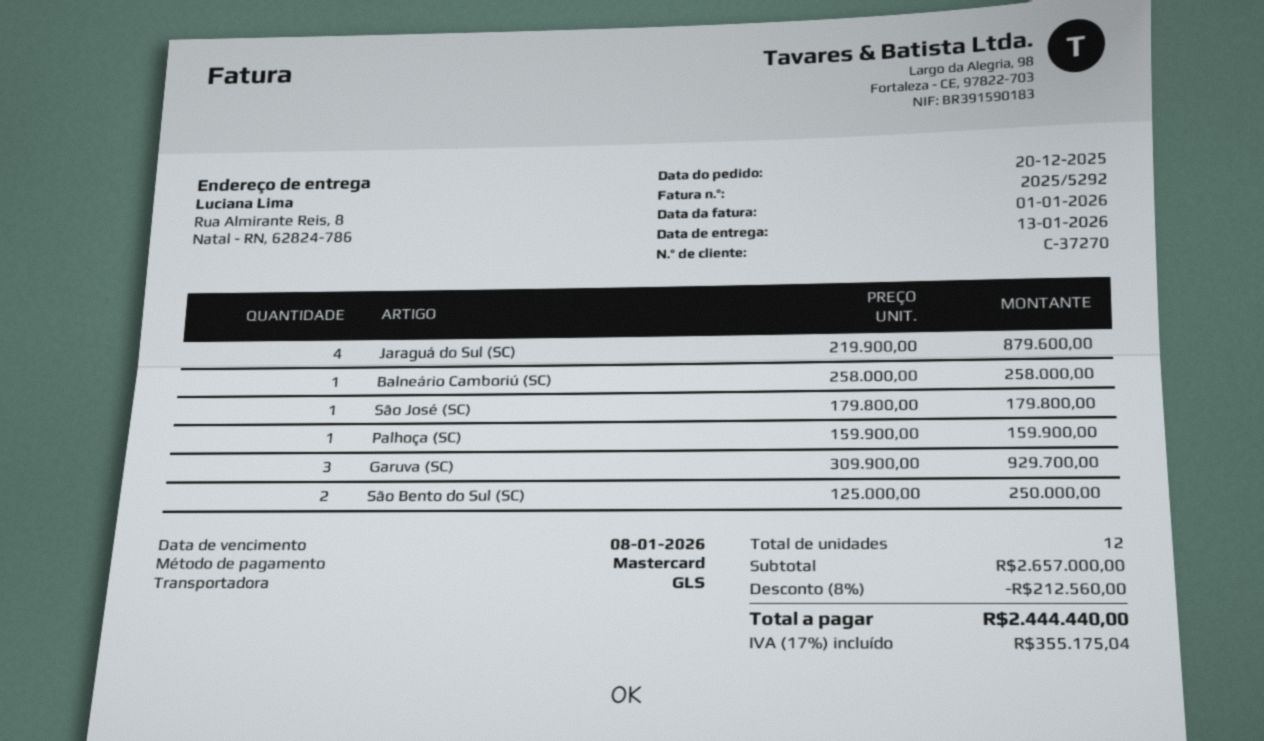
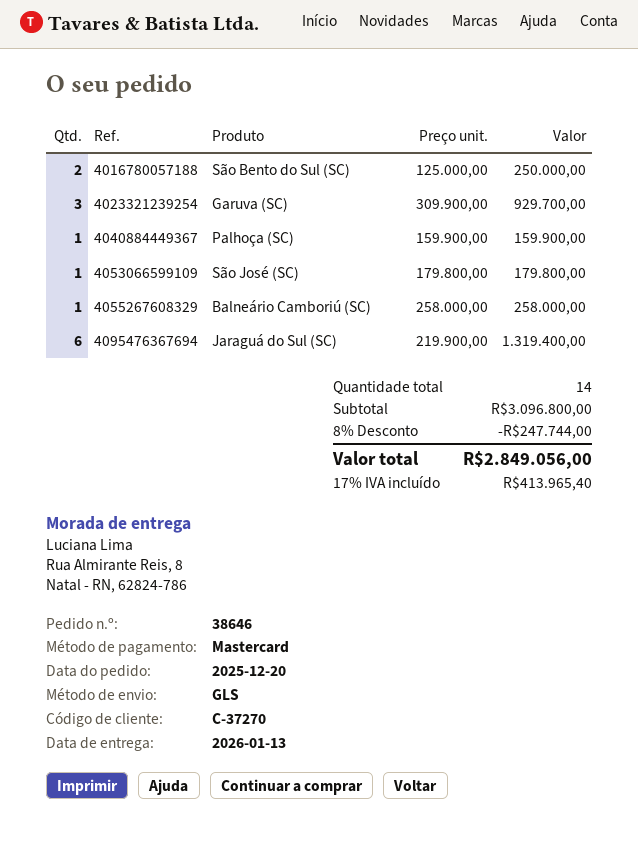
Jaraguá do Sul (SC): 4 x 219900.00 = 879600.00 -> 6 x 219900.00 = 1319400.00
total quantity: 12 -> 14
subtotal: 2657000.00 -> 3096800.00
discount: 8% = 212560.00 -> 8% = 247744.00
tax: 17% = 355175.04 -> 17% = 413965.40
total: 2444440.00 -> 2849056.00

